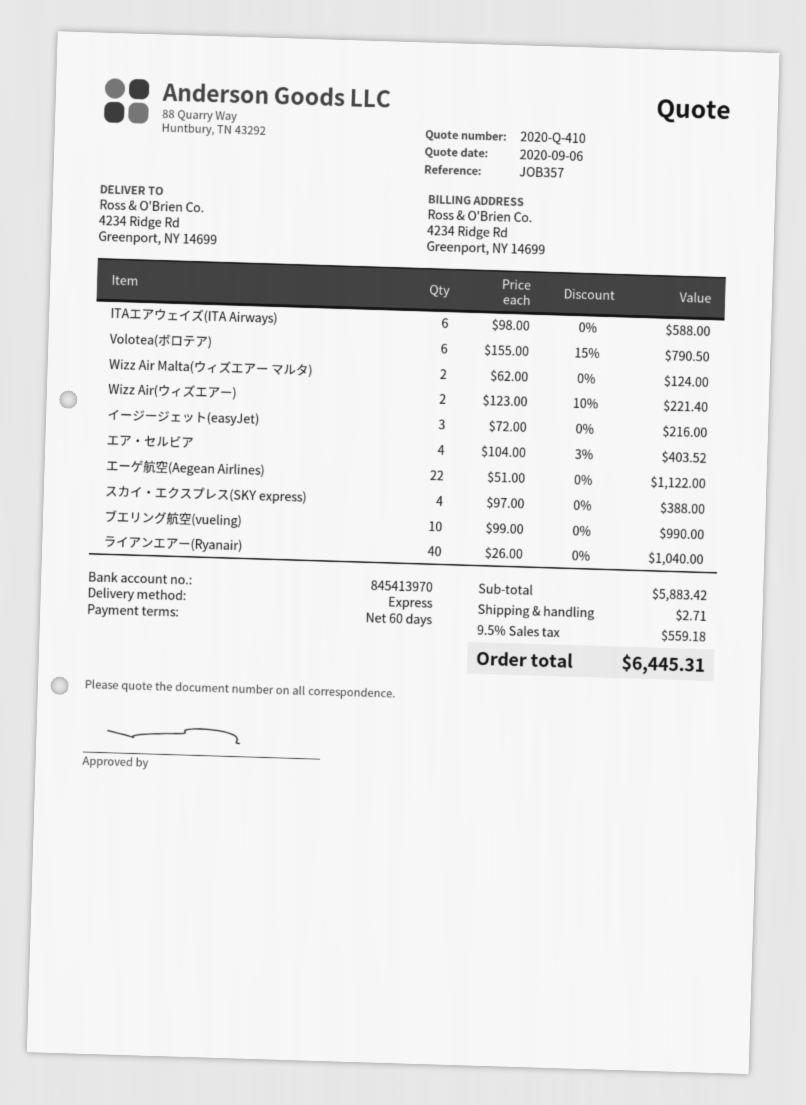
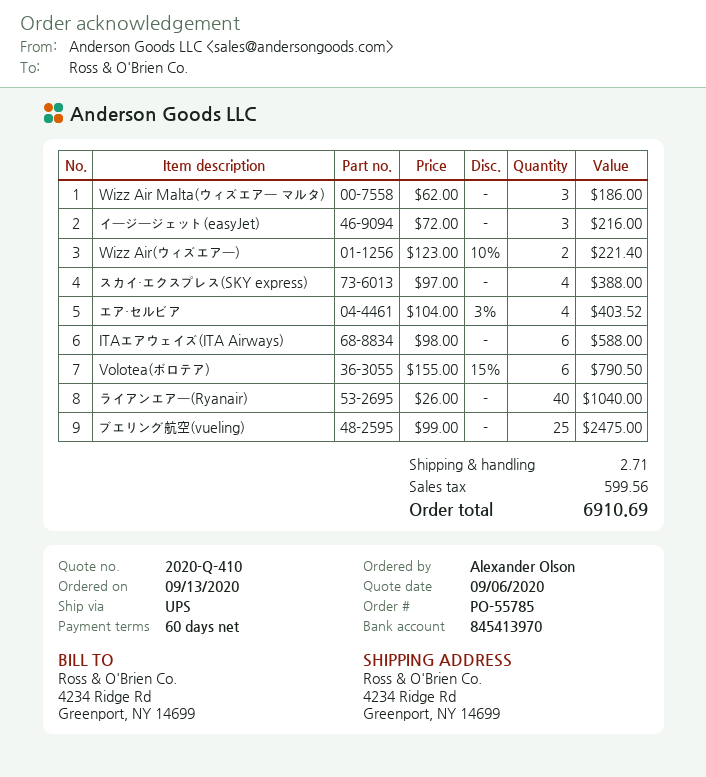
shipping method: express -> UPS
Wizz Air Malta(ウィズエアー マルタ): 2 x 62.00 = 124.00 -> 3 x 62.00 = 186.00
エーゲ航空(Aegean Airlines): 22 x 51.00 = 1122.00 -> none
ブエリング航空(vueling): 10 x 99.00 = 990.00 -> 25 x 99.00 = 2475.00
tax: 559.18 -> 599.56
total: 6445.31 -> 6910.69

